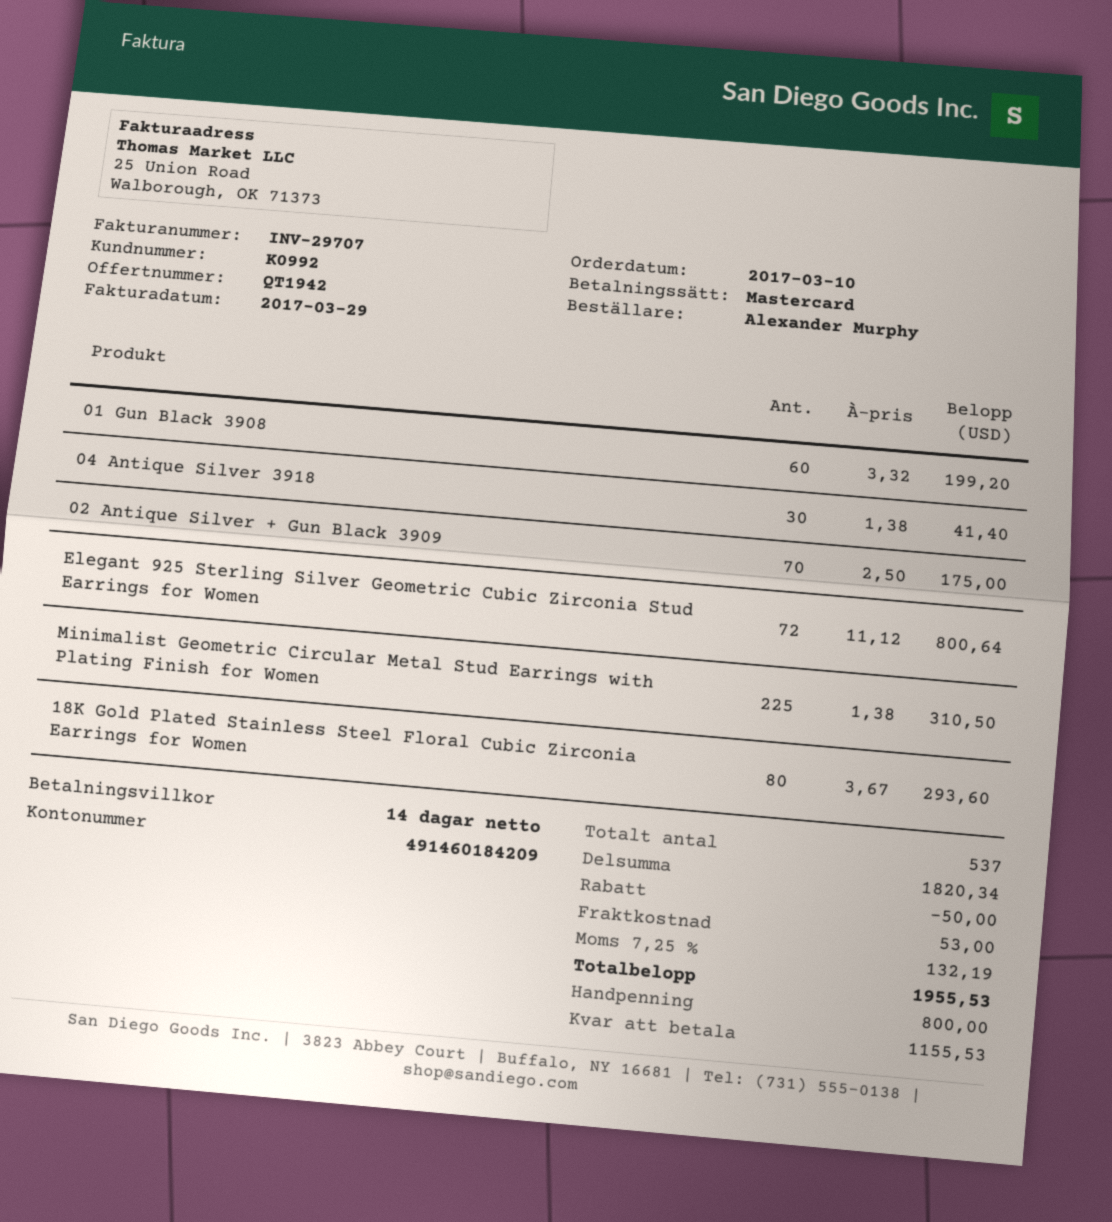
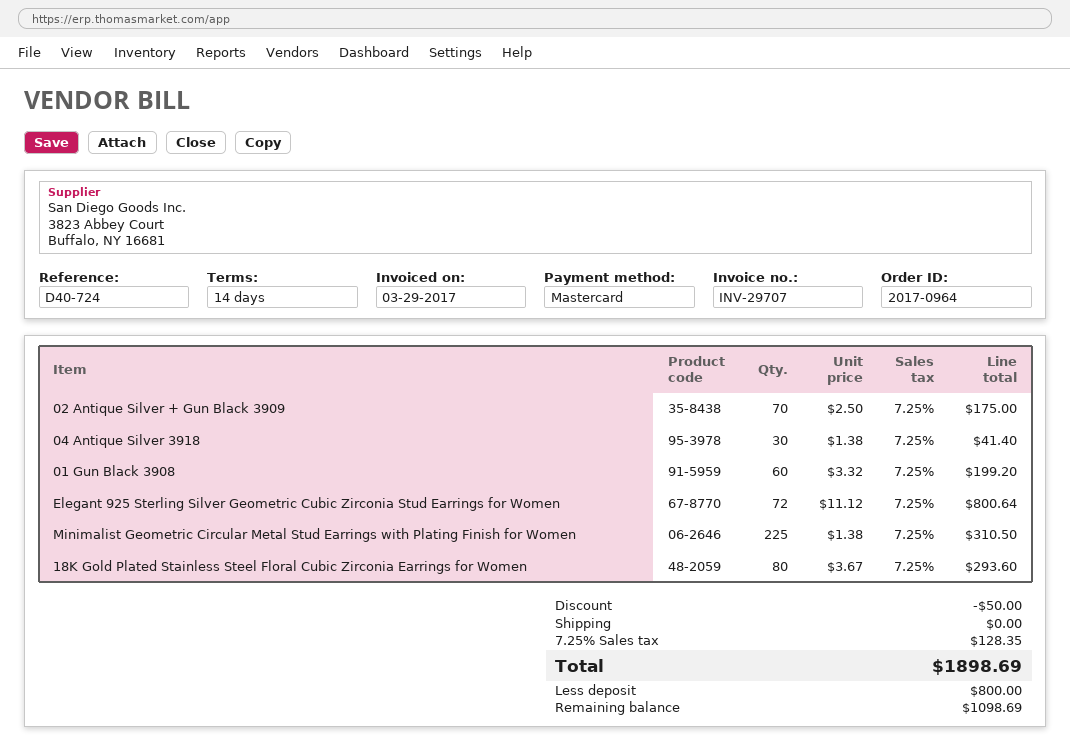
shipping: 53.00 -> 0.00
tax: 7.25% = 132.19 -> 7.25% = 128.35
total: 1955.53 -> 1898.69
balance: 1155.53 -> 1098.69

